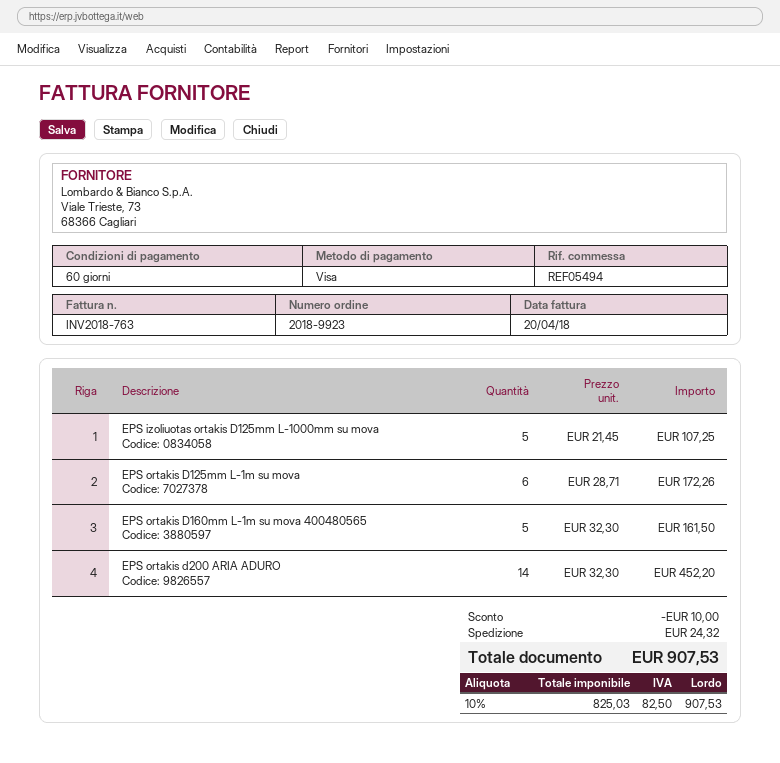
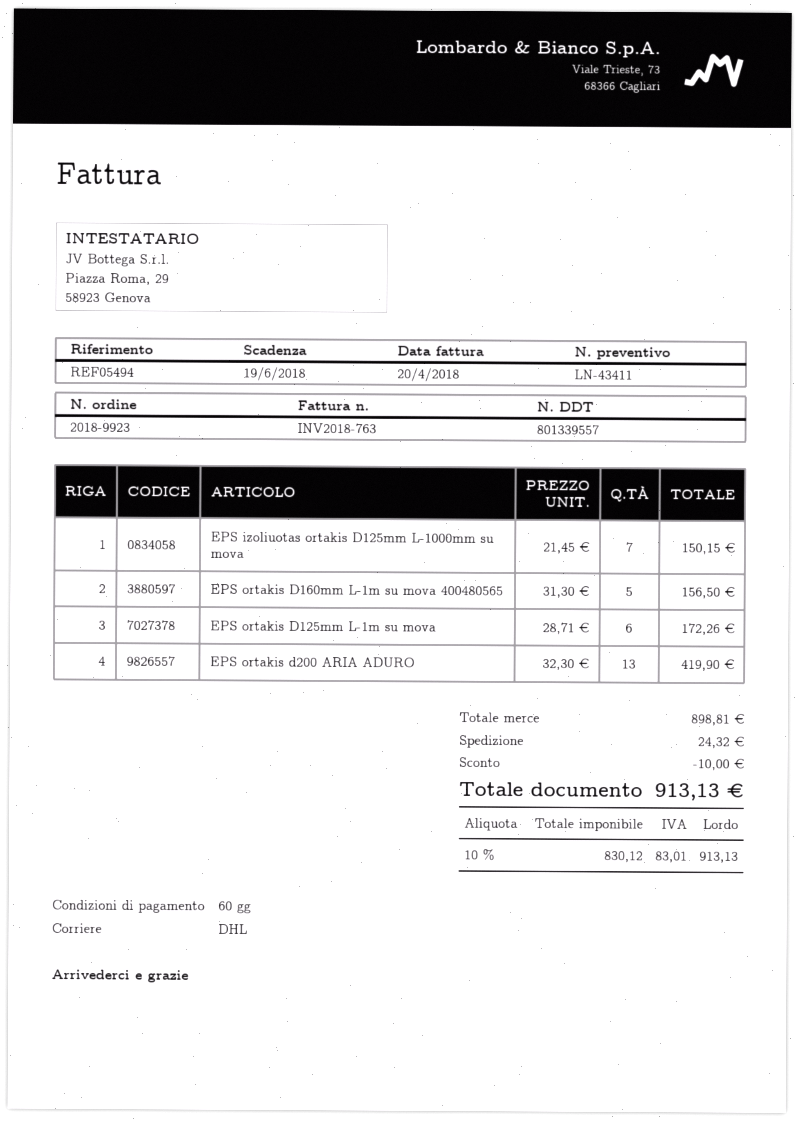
EPS izoliuotas ortakis D125mm L-1000mm su mova: 5 x 21.45 = 107.25 -> 7 x 21.45 = 150.15
EPS ortakis D160mm L-1m su mova 400480565: 5 x 32.30 = 161.50 -> 5 x 31.30 = 156.50
EPS ortakis d200 ARIA ADURO: 14 x 32.30 = 452.20 -> 13 x 32.30 = 419.90
net: 825.03 -> 830.12
tax: 10% = 82.50 -> 10% = 83.01
total: 907.53 -> 913.13

